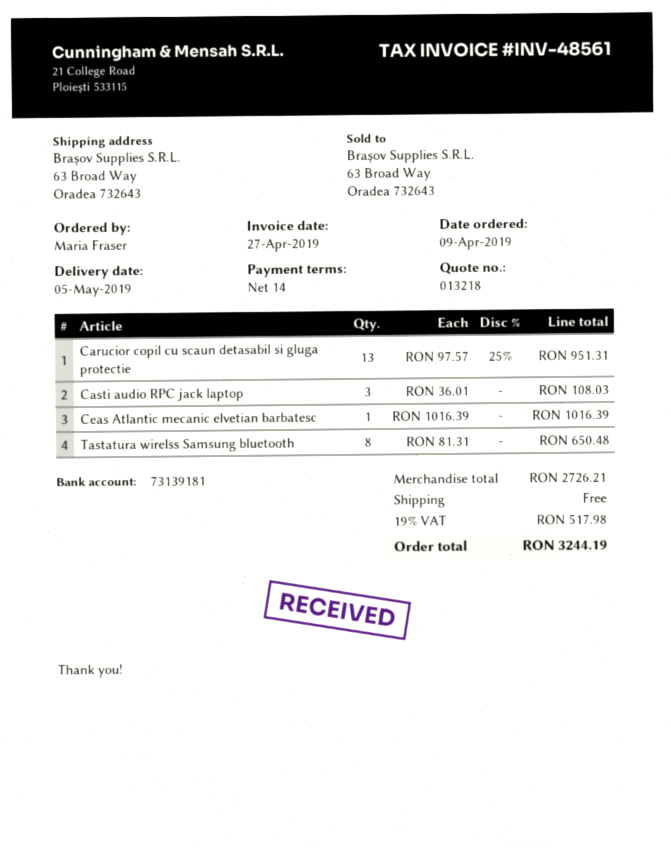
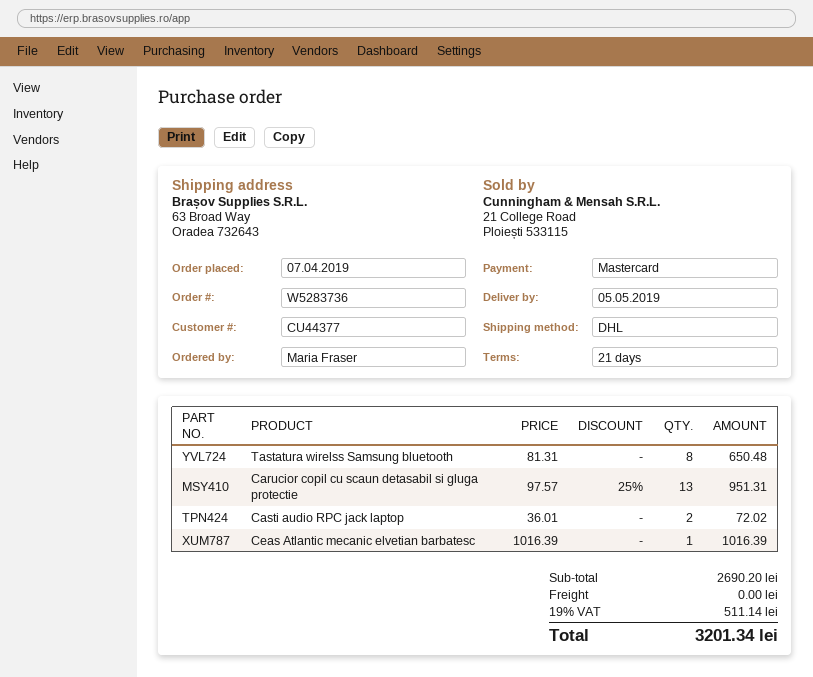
order date: 2019-04-09 -> 2019-04-07
payment terms: 14 days -> 21 days
Casti audio RPC jack laptop: 3 x 36.01 = 108.03 -> 2 x 36.01 = 72.02
subtotal: 2726.21 -> 2690.20
tax: 19% = 517.98 -> 19% = 511.14
total: 3244.19 -> 3201.34

